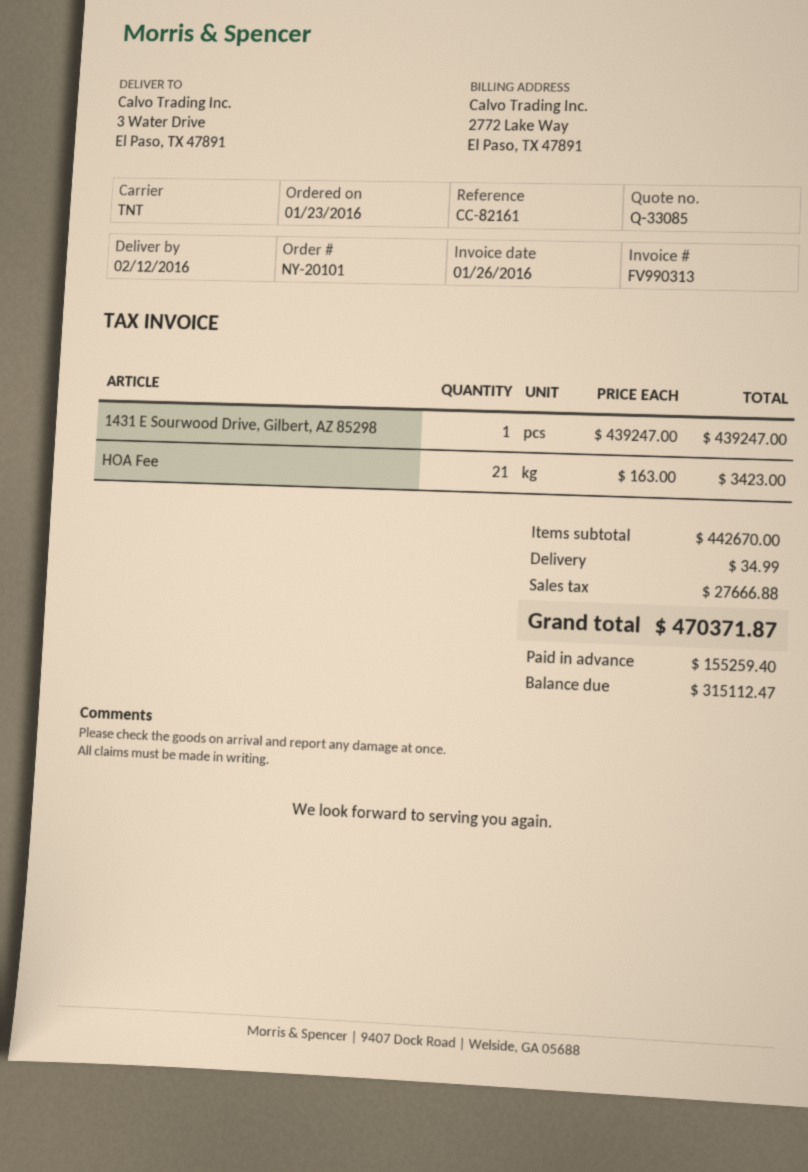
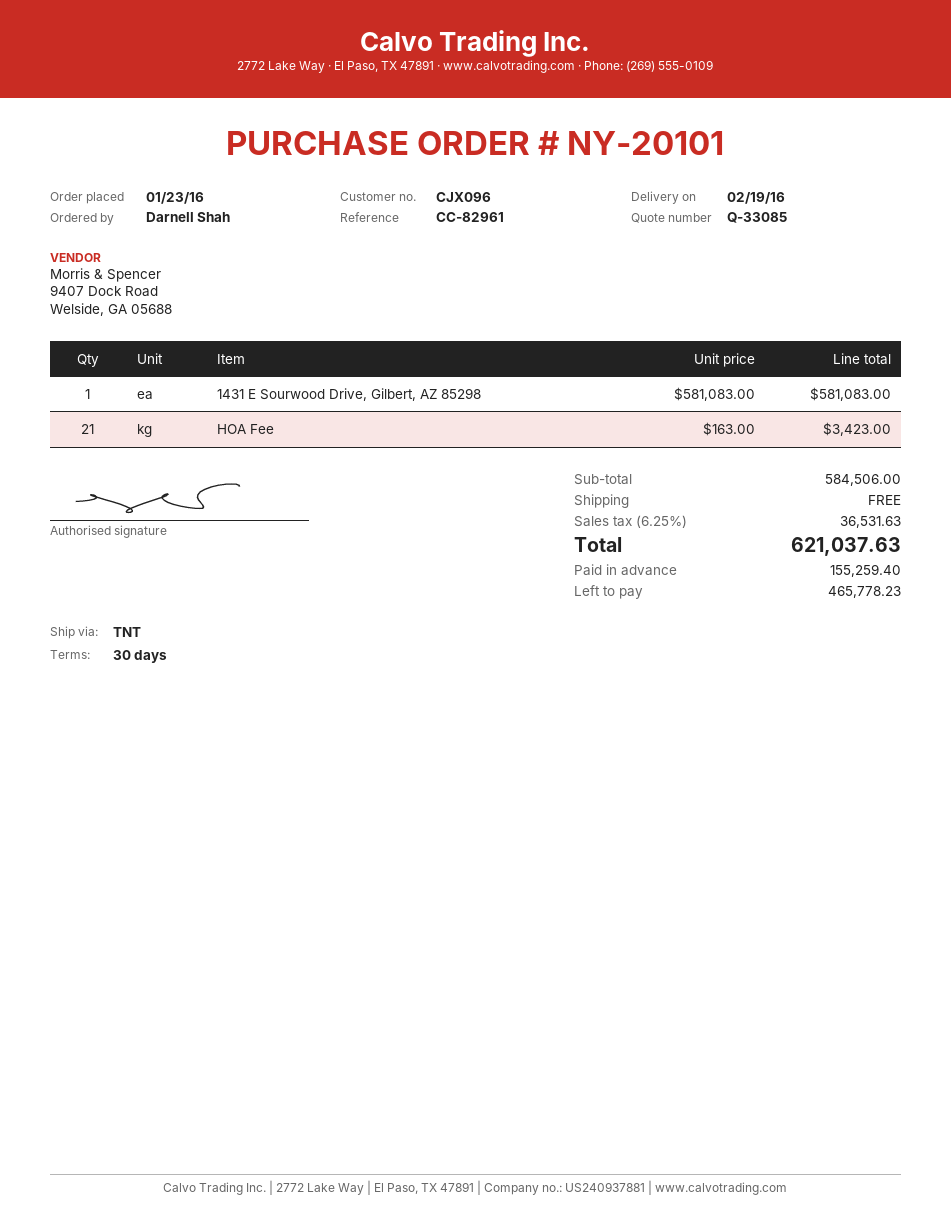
delivery date: 2016-02-12 -> 2016-02-19
reference: CC-82161 -> CC-82961
1431 E Sourwood Drive, Gilbert, AZ 85298: 1 x 439247.00 = 439247.00 -> 1 x 581083.00 = 581083.00
subtotal: 442670.00 -> 584506.00
shipping: 34.99 -> 0.00
tax: 27666.88 -> 36531.63
total: 470371.87 -> 621037.63
balance: 315112.47 -> 465778.23

